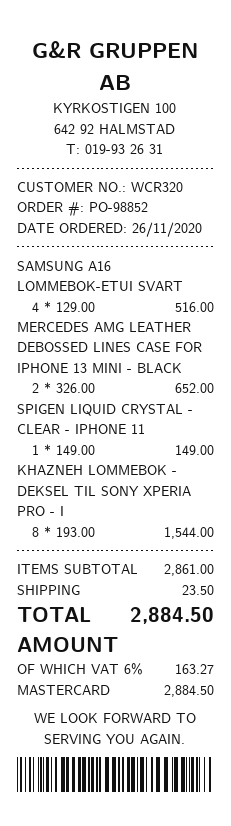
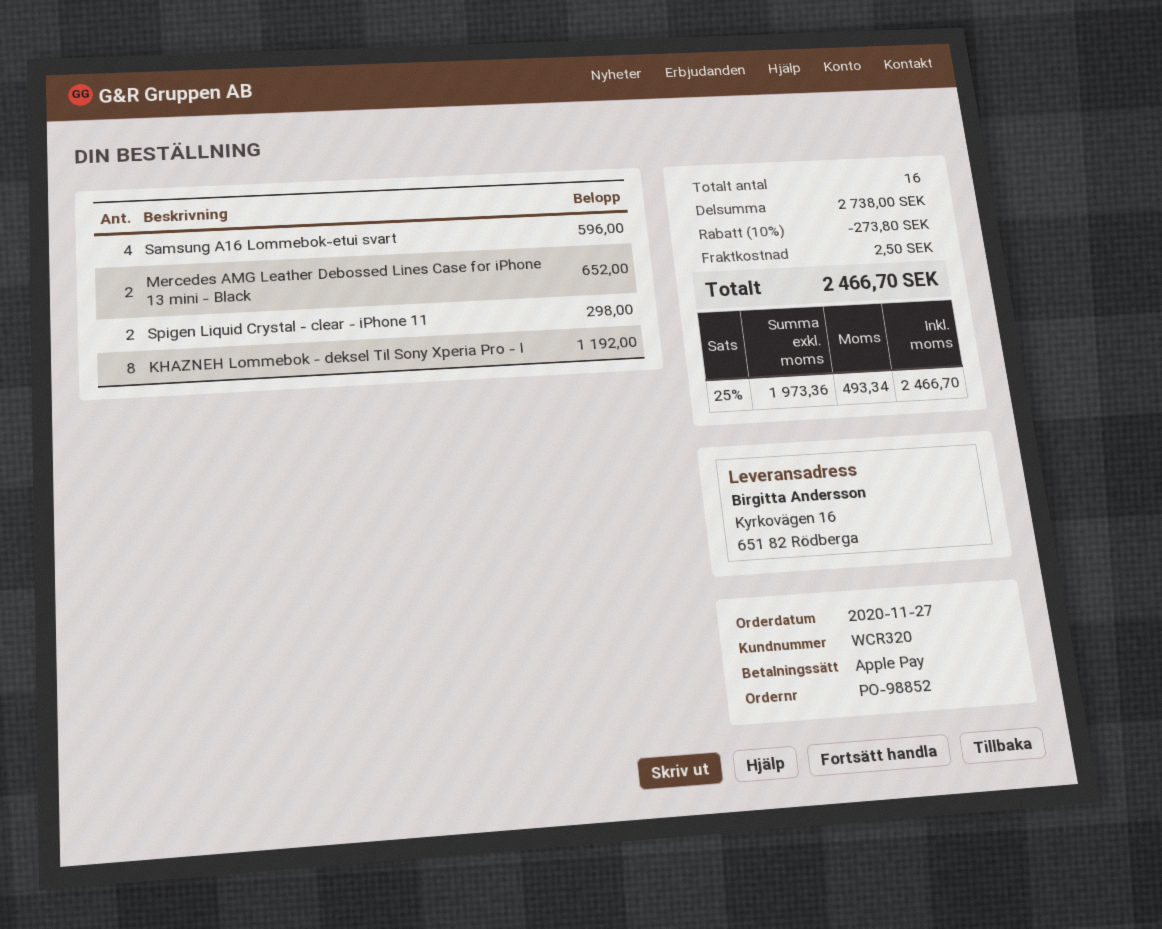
order date: 2020-11-26 -> 2020-11-27
payment method: Mastercard -> Apple Pay
SAMSUNG A16 LOMMEBOK-ETUI SVART: 4 for 516.00 -> 4 for 596.00
SPIGEN LIQUID CRYSTAL - CLEAR - IPHONE 11: 1 for 149.00 -> 2 for 298.00
KHAZNEH LOMMEBOK - DEKSEL TIL SONY XPERIA PRO - I: 8 for 1544.00 -> 8 for 1192.00
subtotal: 2861.00 -> 2738.00
discount: none -> 10% = 273.80
shipping: 23.50 -> 2.50
tax: 6% = 163.27 -> 25% = 493.34
total: 2884.50 -> 2466.70

